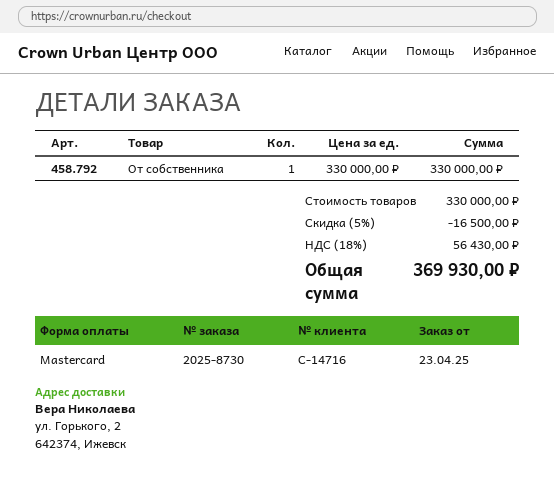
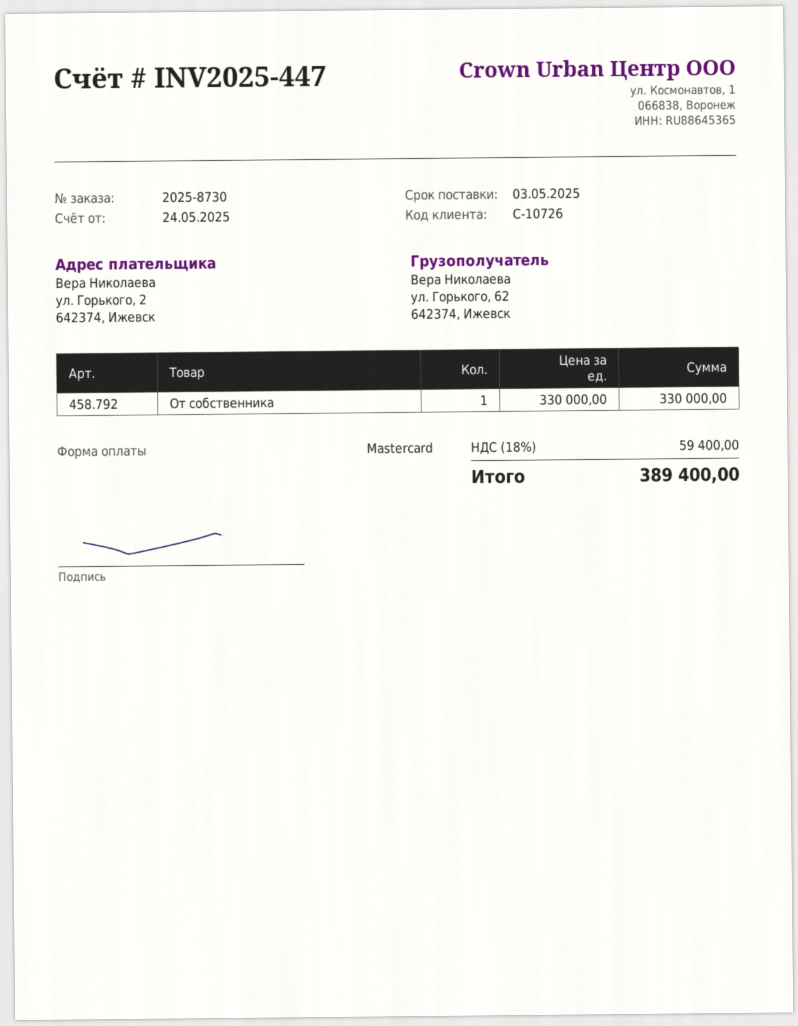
customer number: C-14716 -> C-10726
ship to: ул. Горького, 2, 642374, Ижевск -> ул. Горького, 62, 642374, Ижевск
discount: 5% = 16500.00 -> none
tax: 18% = 56430.00 -> 18% = 59400.00
total: 369930.00 -> 389400.00

